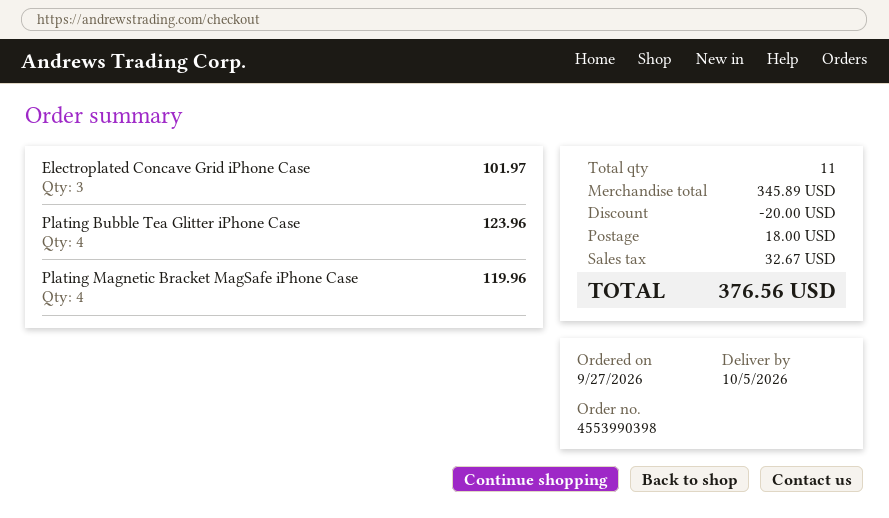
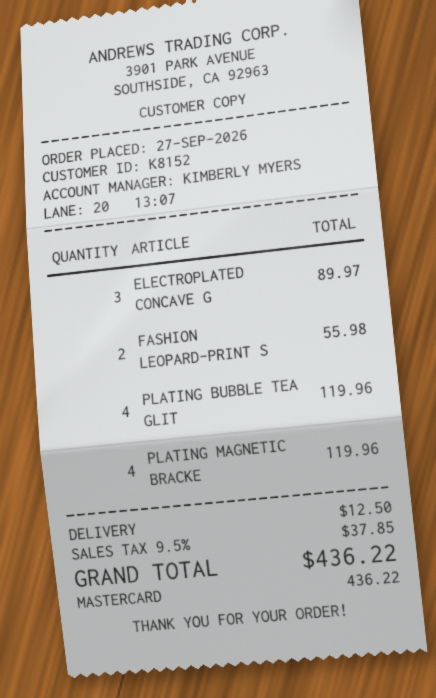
Electroplated Concave Grid iPhone Case: 3 for 101.97 -> 3 for 89.97
Plating Bubble Tea Glitter iPhone Case: 4 for 123.96 -> 4 for 119.96
FASHION LEOPARD-PRINT S: none -> 2 for 55.98
discount: 20.00 -> none
shipping: 18.00 -> 12.50
tax: 32.67 -> 37.85
total: 376.56 -> 436.22

